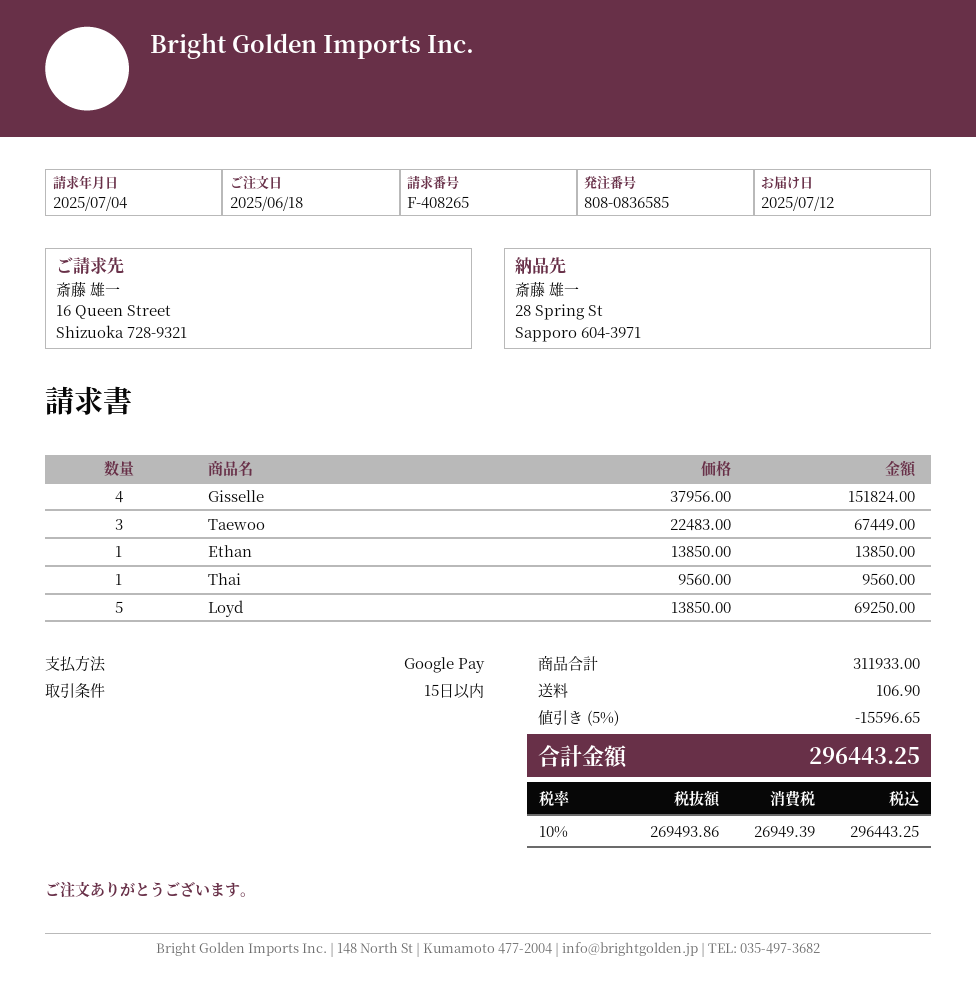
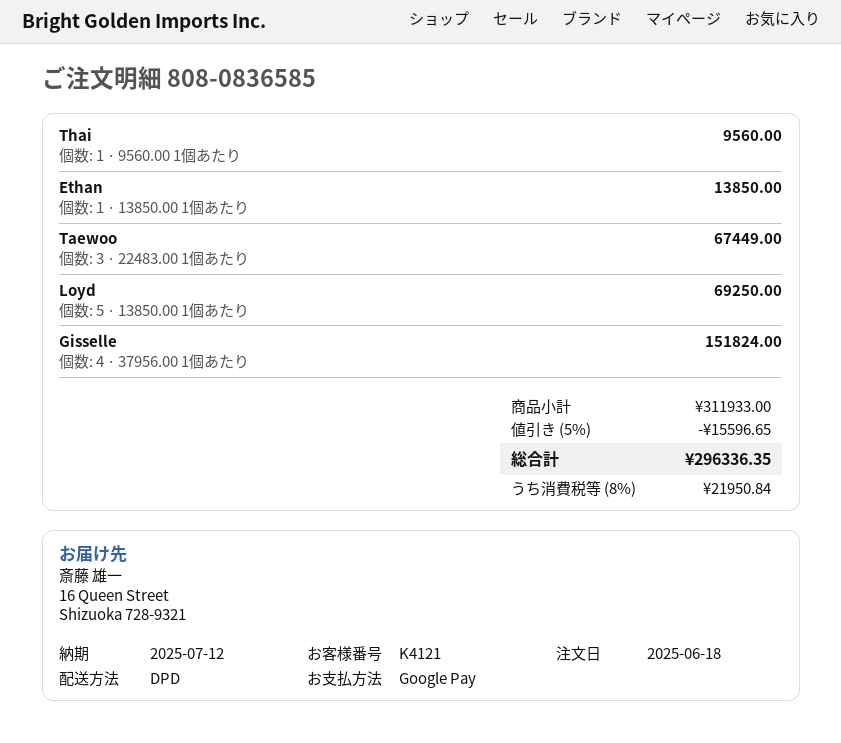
ship to: 28 Spring St, Sapporo 604-3971 -> 16 Queen Street, Shizuoka 728-9321
shipping: 106.90 -> none
tax: 10% = 26949.39 -> 8% = 21950.84
total: 296443.25 -> 296336.35

